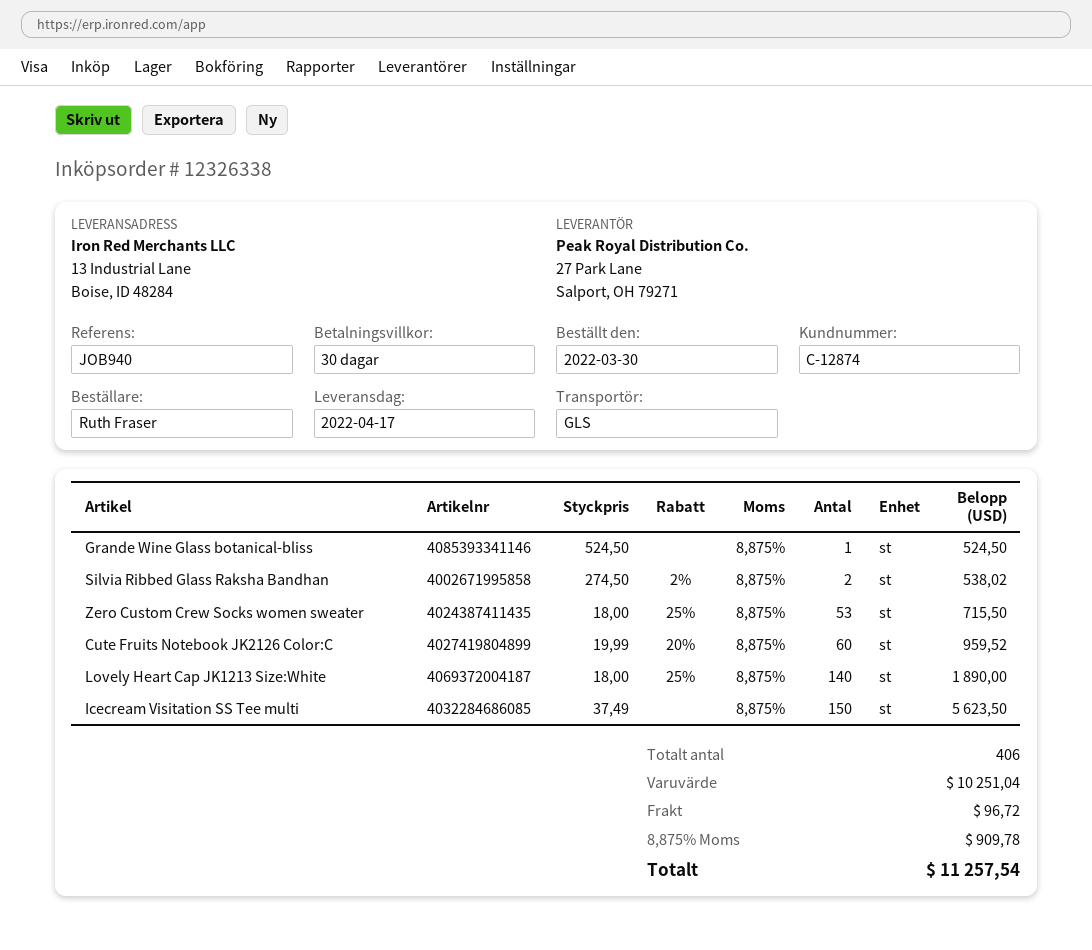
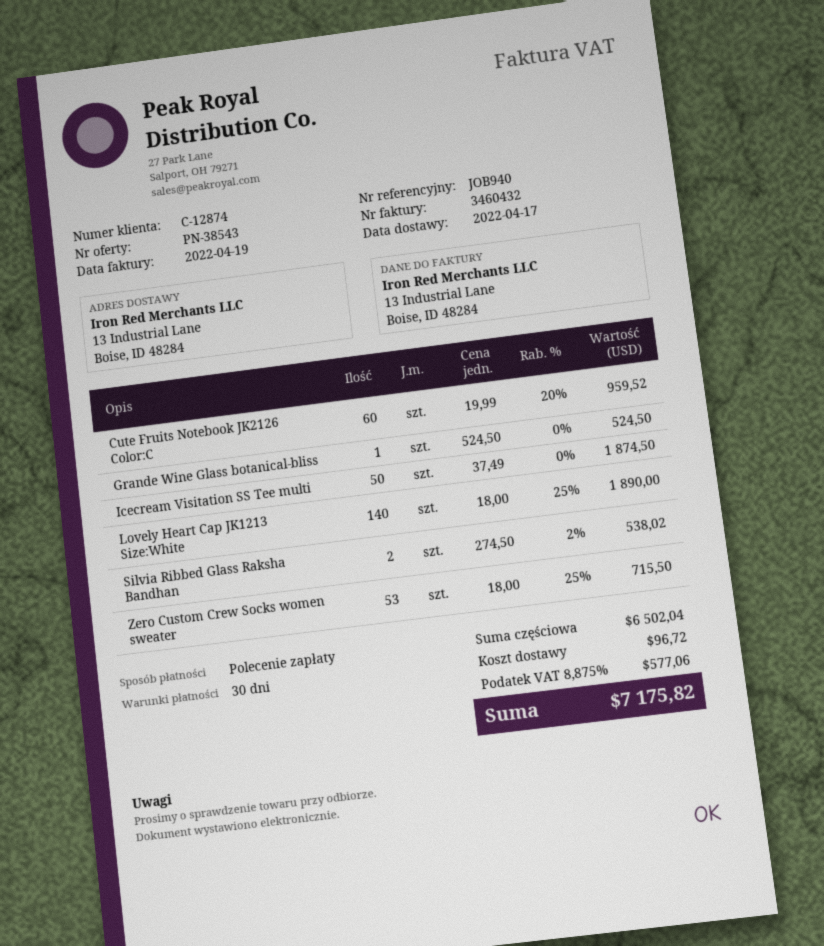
Icecream Visitation SS Tee multi: 150 x 37.49 = 5623.50 -> 50 x 37.49 = 1874.50
subtotal: 10251.04 -> 6502.04
tax: 8.875% = 909.78 -> 8.875% = 577.06
total: 11257.54 -> 7175.82

